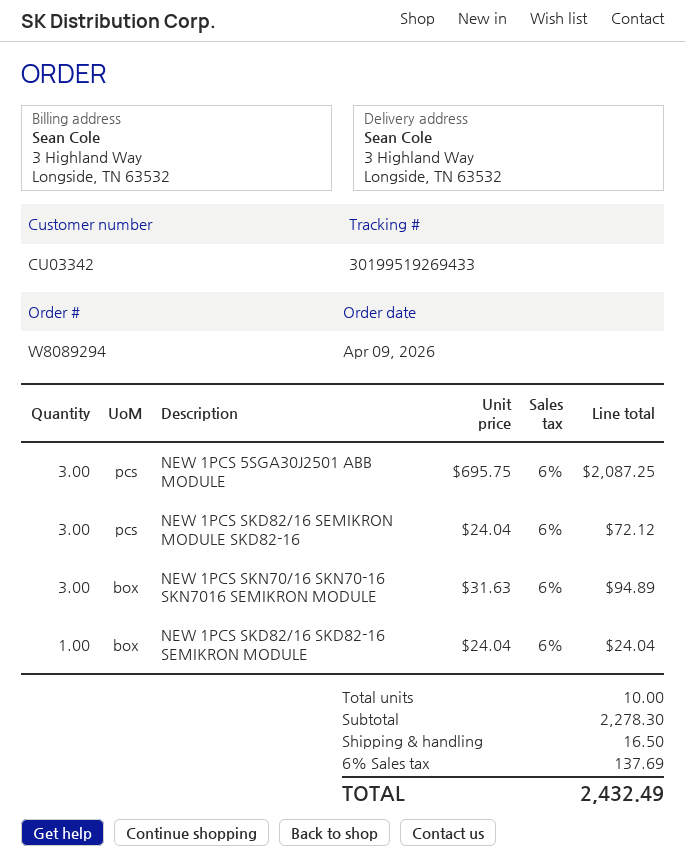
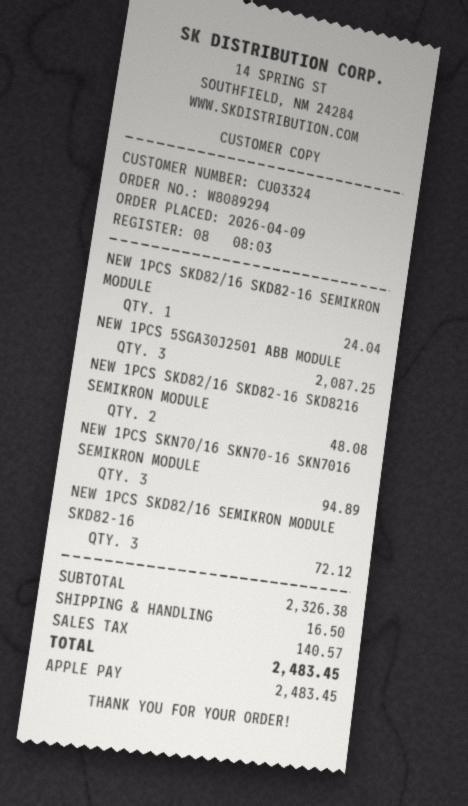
customer number: CU03342 -> CU03324
NEW 1PCS SKD82/16 SKD82-16 SKD8216 SEMIKRON MODULE: none -> 2 for 48.08
subtotal: 2278.30 -> 2326.38
tax: 137.69 -> 140.57
total: 2432.49 -> 2483.45

